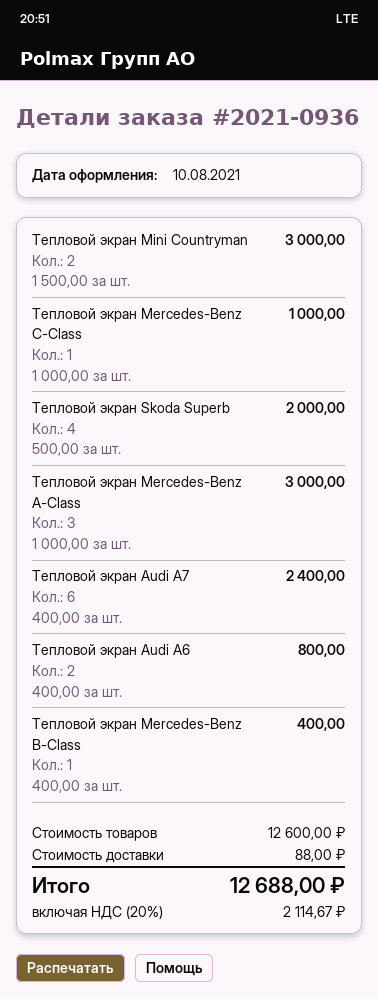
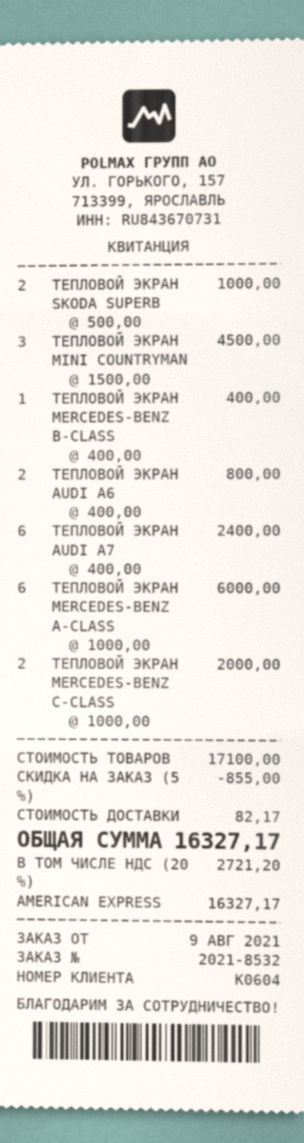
order number: 2021-0936 -> 2021-8532
order date: 2021-08-10 -> 2021-08-09
Тепловой экран Mini Countryman: 2 x 1500.00 = 3000.00 -> 3 x 1500.00 = 4500.00
Тепловой экран Mercedes-Benz C-Class: 1 x 1000.00 = 1000.00 -> 2 x 1000.00 = 2000.00
Тепловой экран Skoda Superb: 4 x 500.00 = 2000.00 -> 2 x 500.00 = 1000.00
Тепловой экран Mercedes-Benz A-Class: 3 x 1000.00 = 3000.00 -> 6 x 1000.00 = 6000.00
subtotal: 12600.00 -> 17100.00
discount: none -> 5% = 855.00
shipping: 88.00 -> 82.17
tax: 20% = 2114.67 -> 20% = 2721.20
total: 12688.00 -> 16327.17

